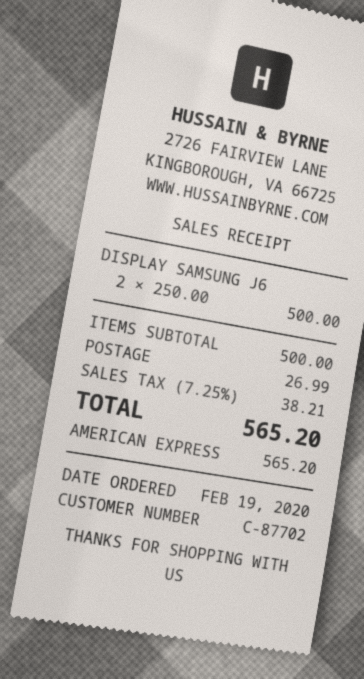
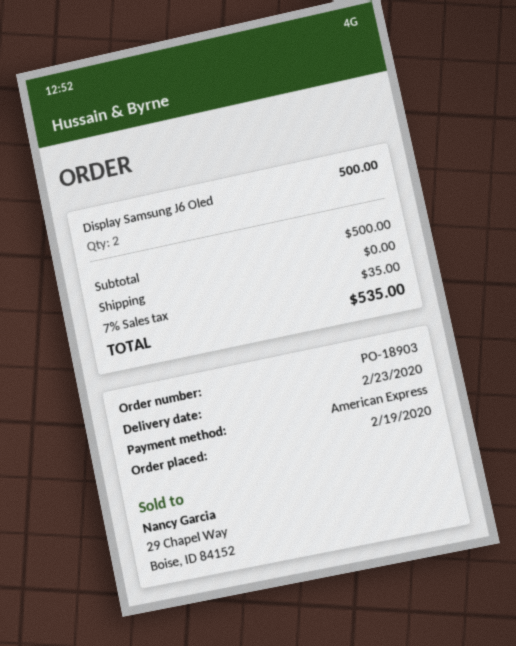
shipping: 26.99 -> 0.00
tax: 7.25% = 38.21 -> 7% = 35.00
total: 565.20 -> 535.00

